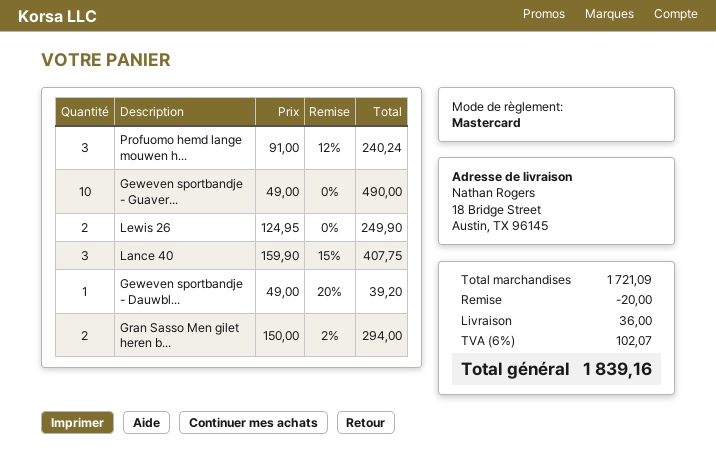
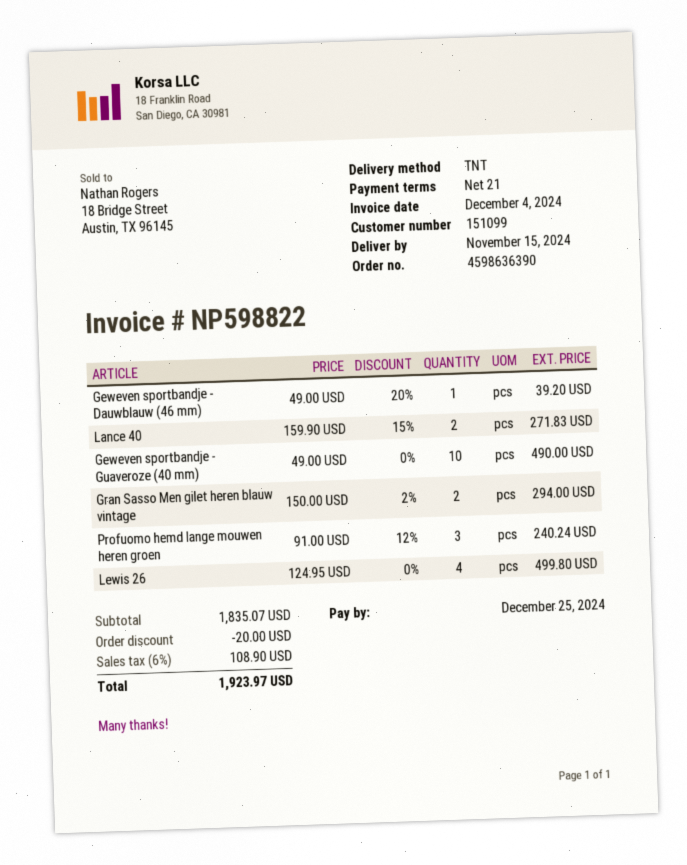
Lewis 26: 2 x 124.95 = 249.90 -> 4 x 124.95 = 499.80
Lance 40: 3 x 159.90 - 15% = 407.75 -> 2 x 159.90 - 15% = 271.83
subtotal: 1721.09 -> 1835.07
shipping: 36.00 -> none
tax: 6% = 102.07 -> 6% = 108.90
total: 1839.16 -> 1923.97

